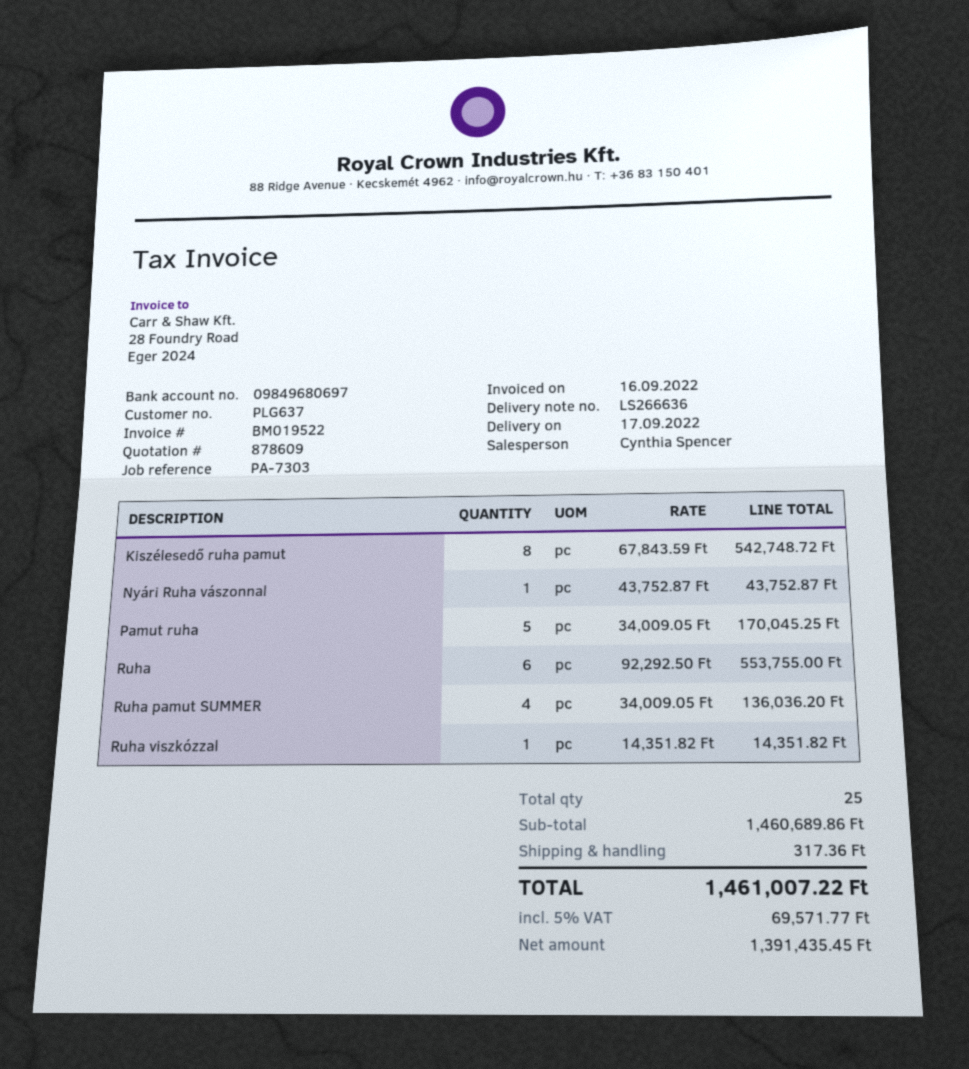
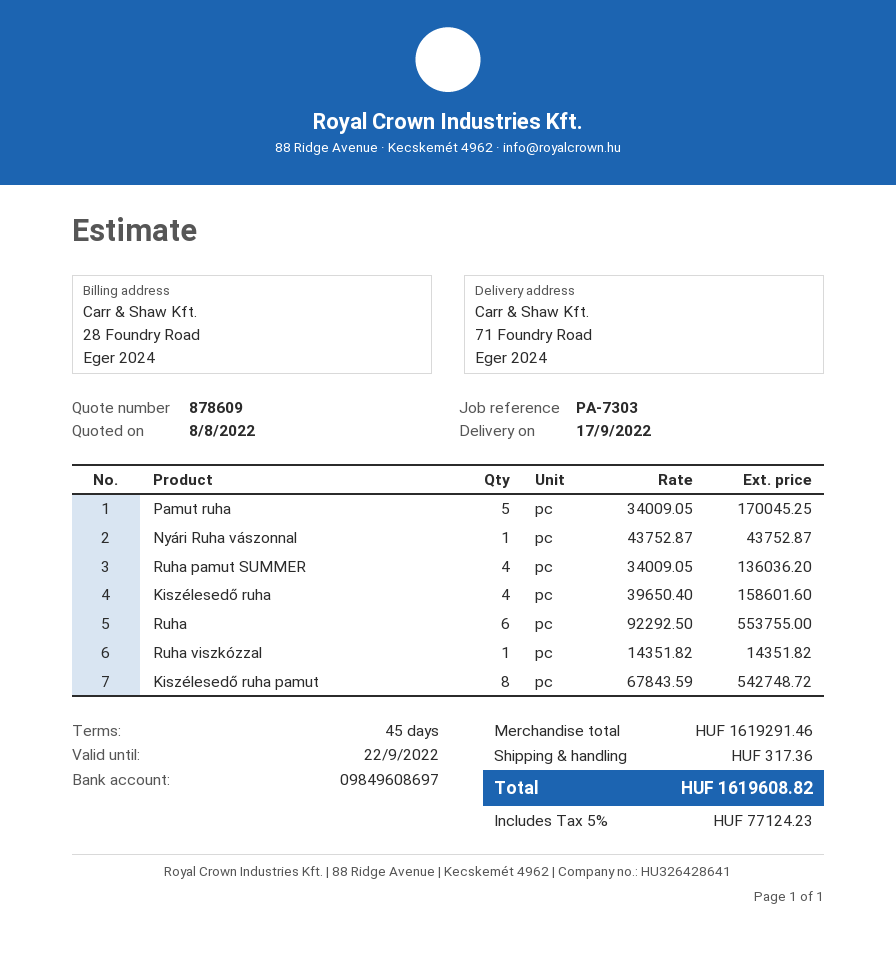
bank account: 09849680697 -> 09849608697
Kiszélesedő ruha: none -> 4 x 39650.40 = 158601.60
subtotal: 1460689.86 -> 1619291.46
tax: 5% = 69571.77 -> 5% = 77124.23
total: 1461007.22 -> 1619608.82

